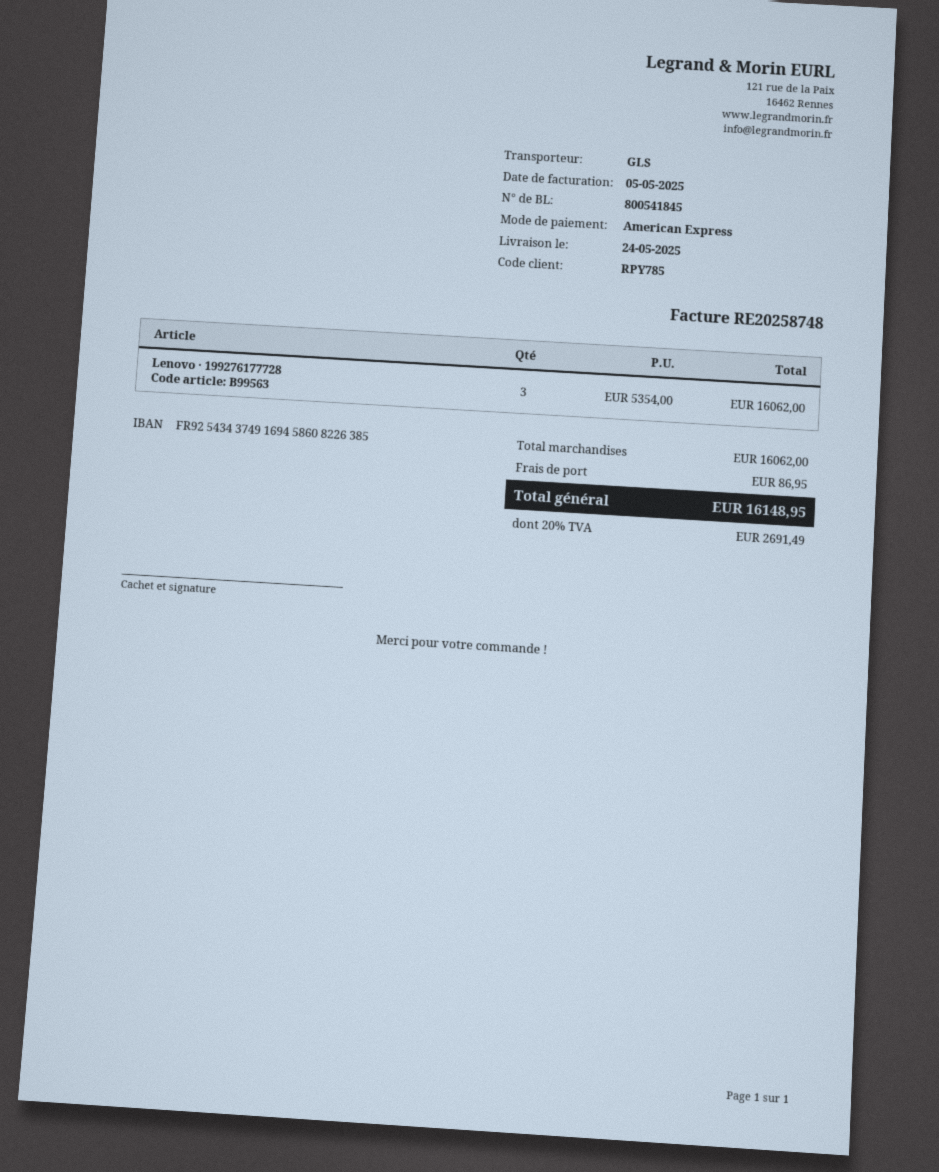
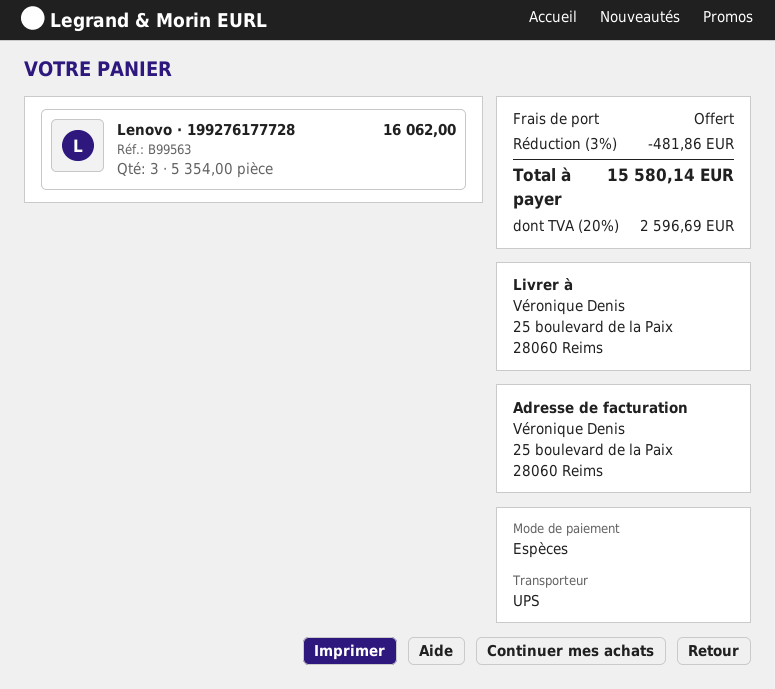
payment method: American Express -> cash
shipping method: GLS -> UPS
discount: none -> 3% = 481.86
shipping: 86.95 -> 0.00
tax: 20% = 2691.49 -> 20% = 2596.69
total: 16148.95 -> 15580.14

